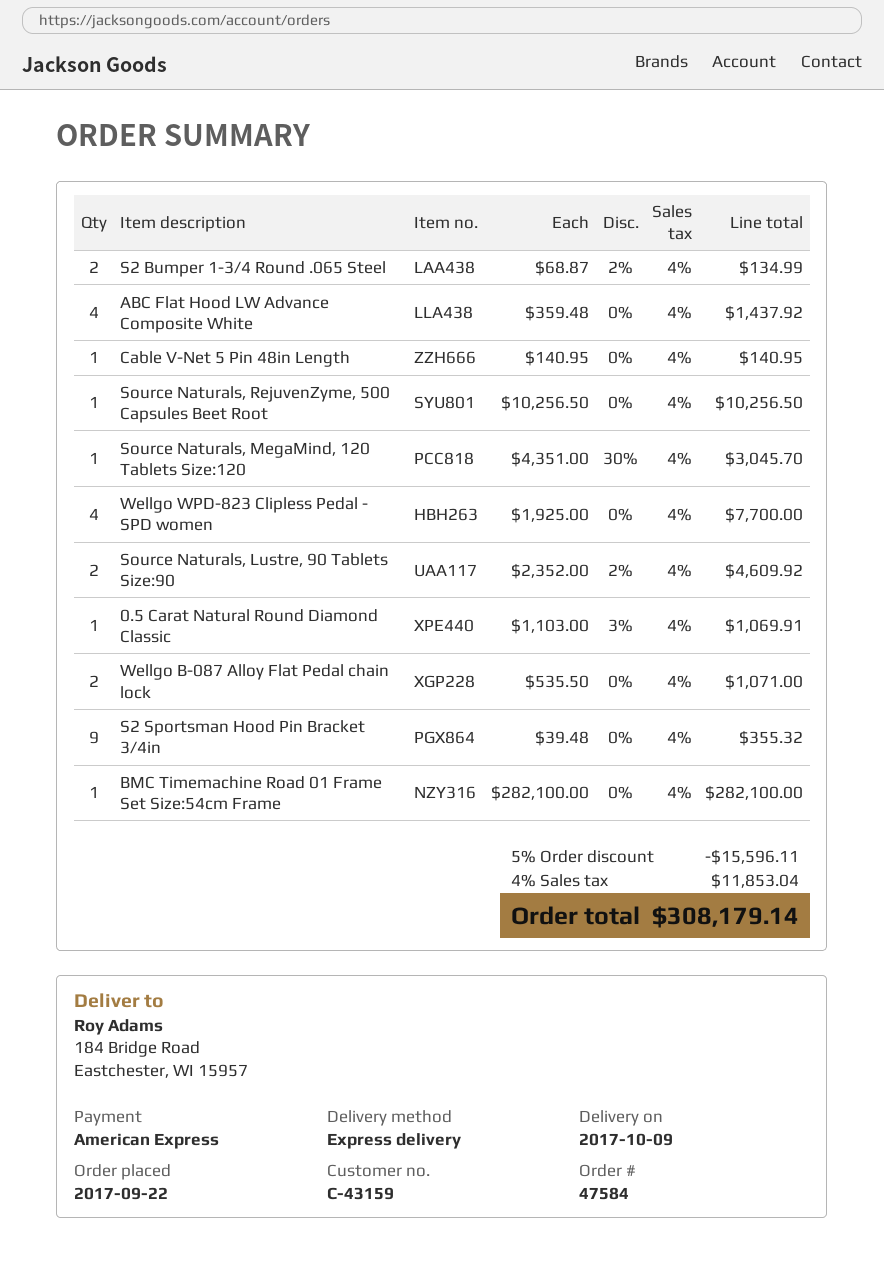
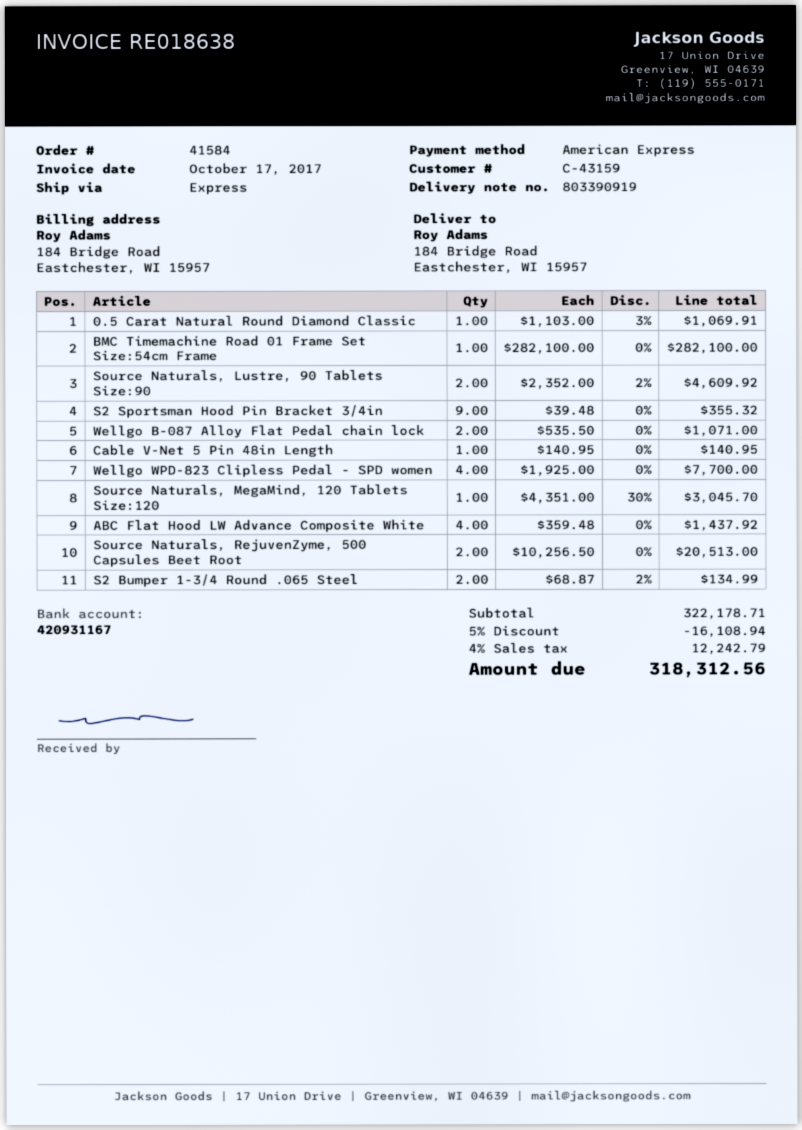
order number: 47584 -> 41584
Source Naturals, RejuvenZyme, 500 Capsules Beet Root: 1 x 10256.50 = 10256.50 -> 2 x 10256.50 = 20513.00
discount: 5% = 15596.11 -> 5% = 16108.94
tax: 4% = 11853.04 -> 4% = 12242.79
total: 308179.14 -> 318312.56

